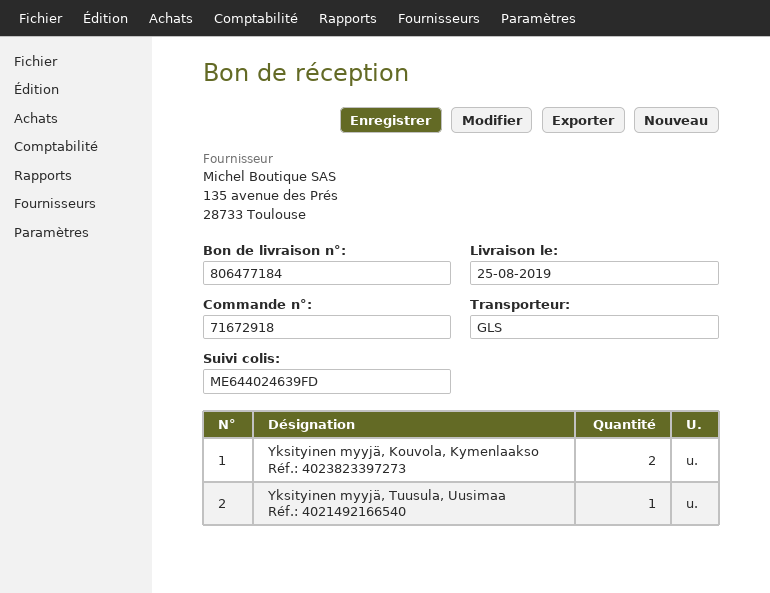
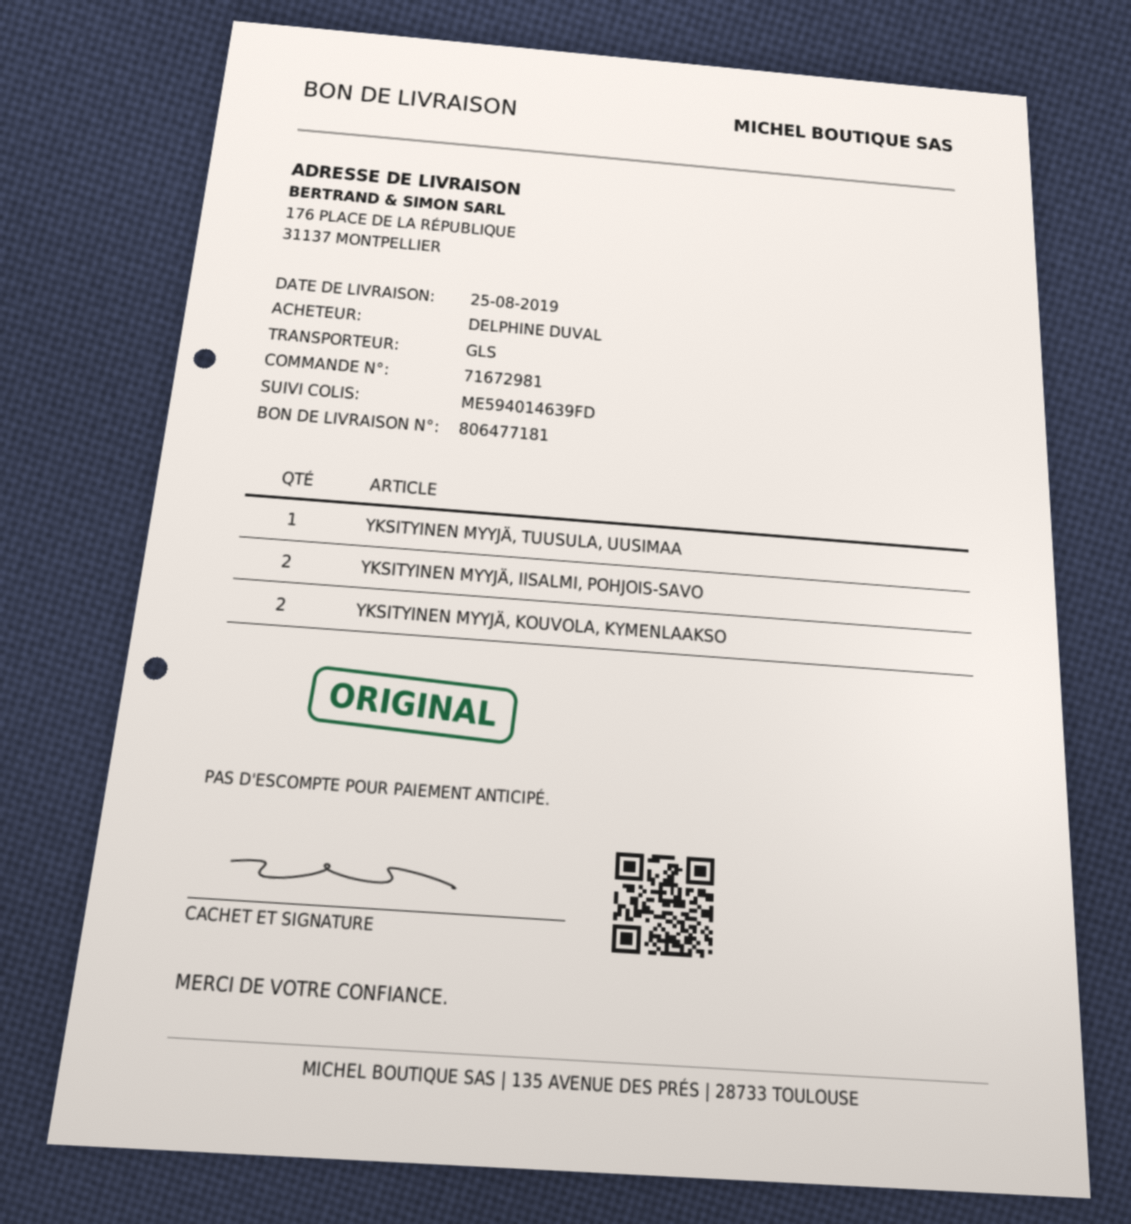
order number: 71672918 -> 71672981
delivery note number: 806477184 -> 806477181
tracking number: ME644024639FD -> ME594014639FD
YKSITYINEN MYYJÄ, IISALMI, POHJOIS-SAVO: none -> 2

